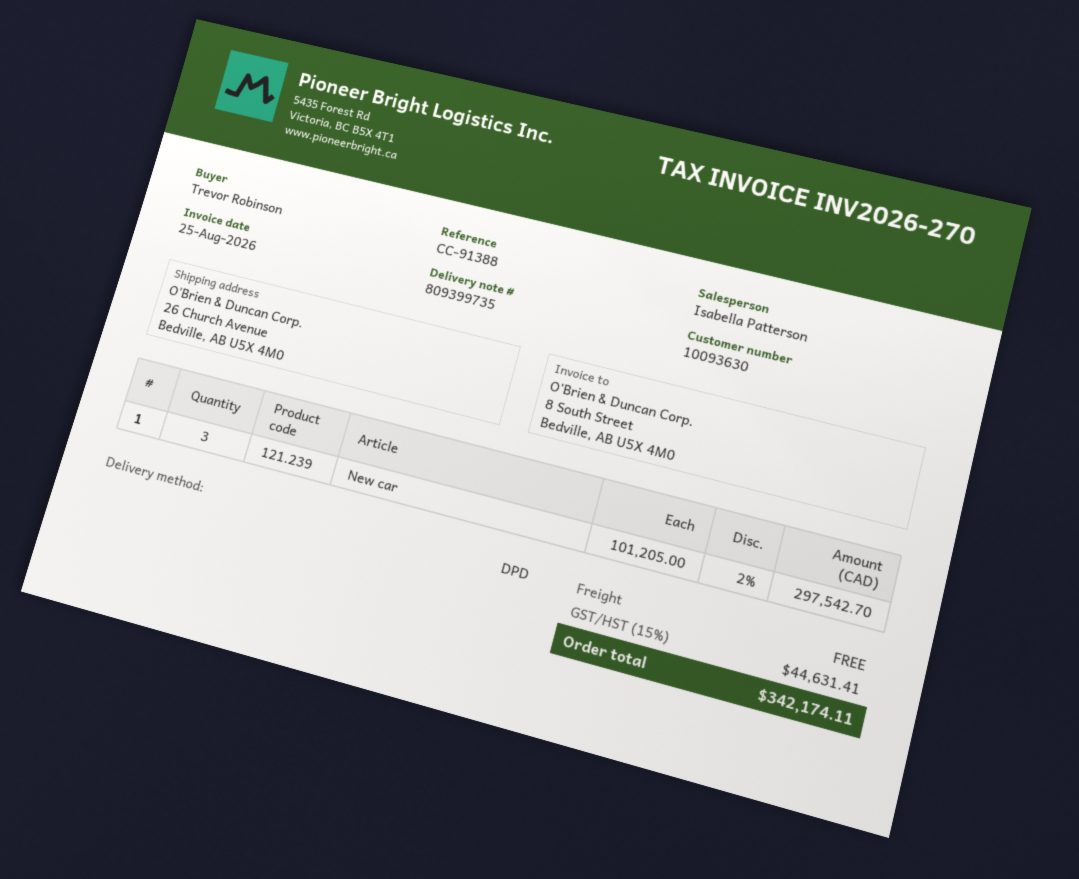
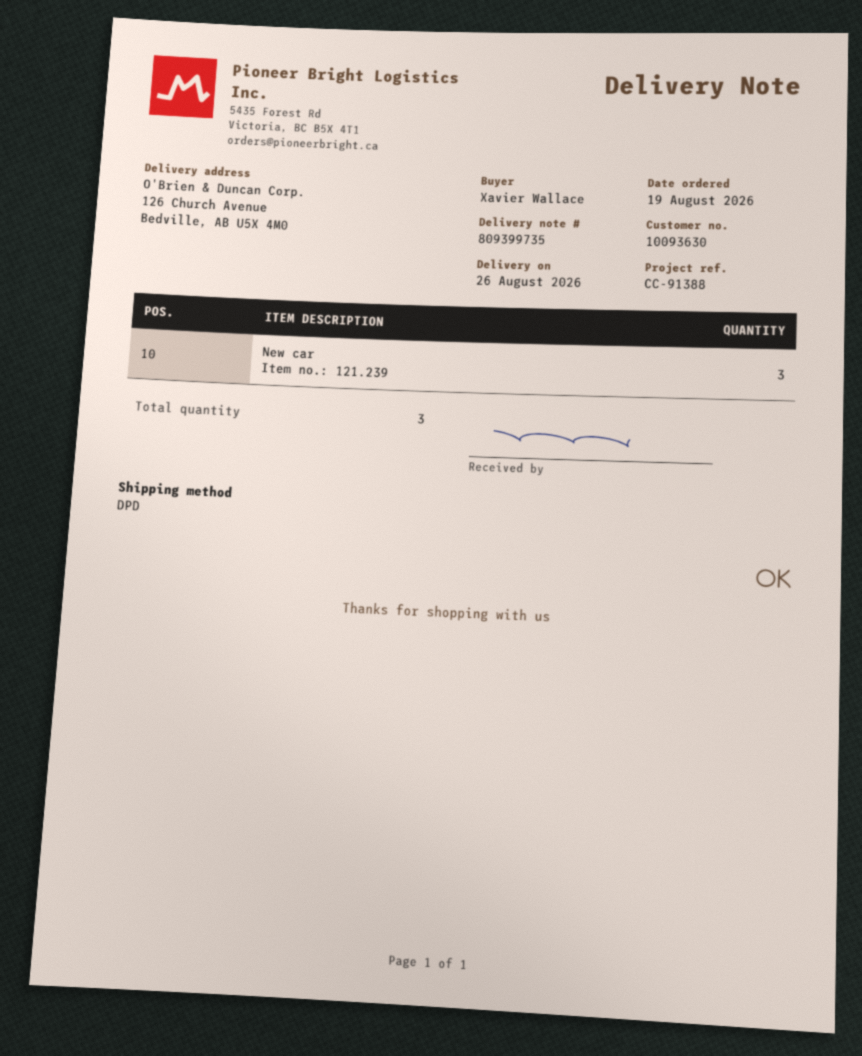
ordered by: Trevor Robinson -> Xavier Wallace
ship to: 26 Church Avenue, Bedville, AB U5X 4M0 -> 126 Church Avenue, Bedville, AB U5X 4M0

